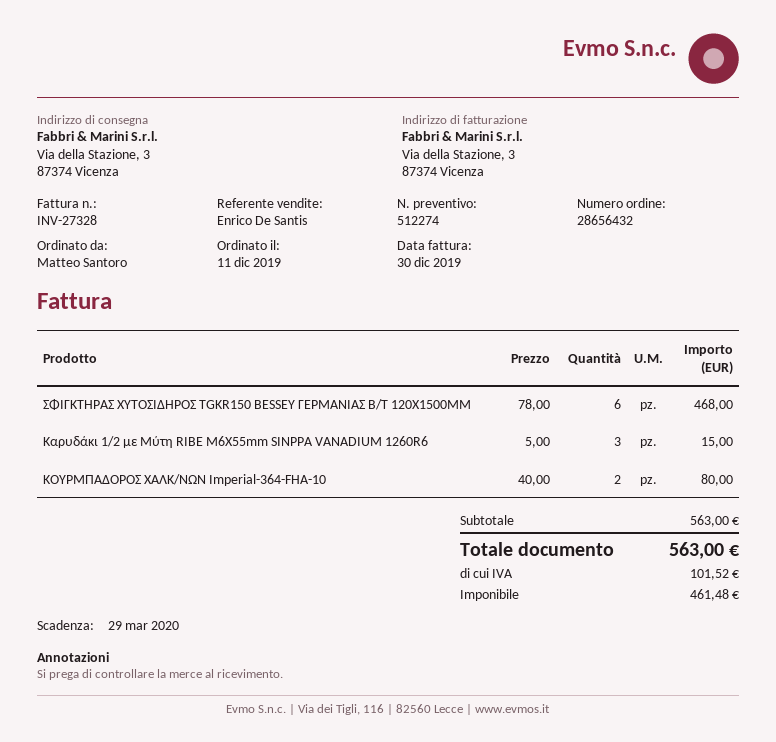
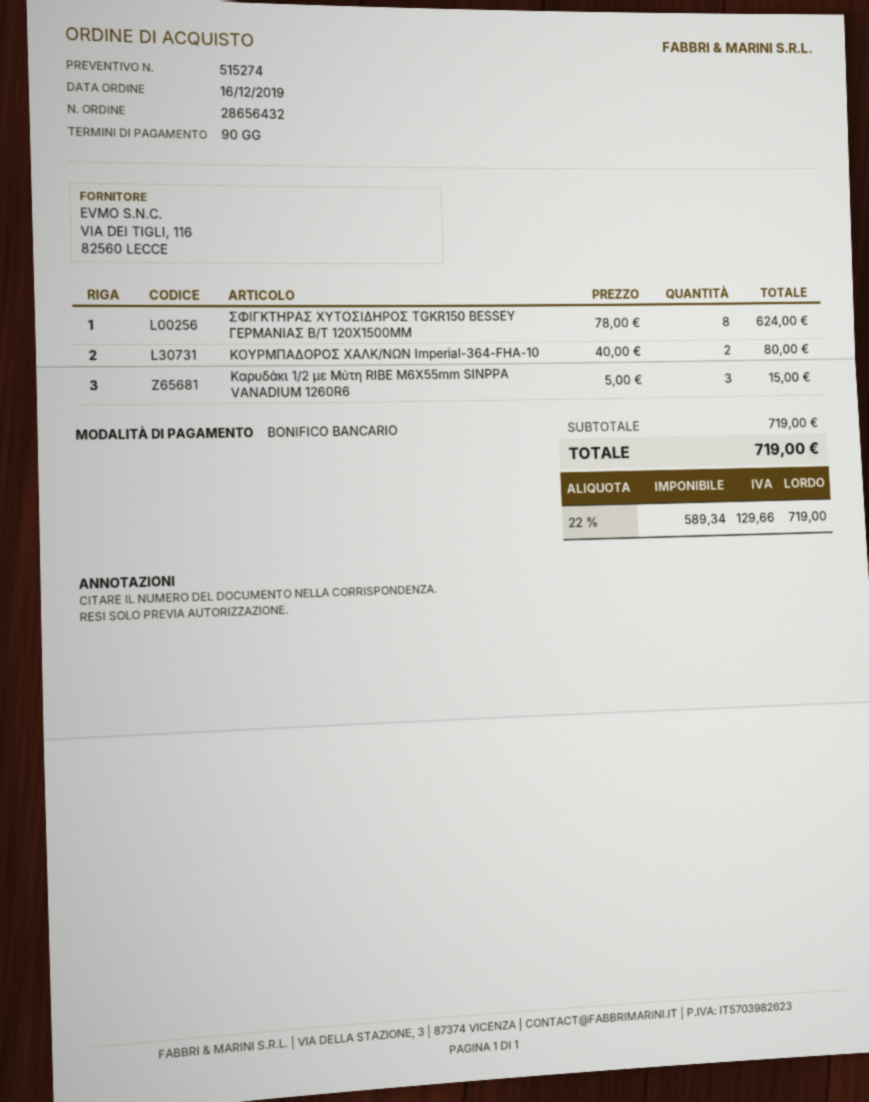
quote number: 512274 -> 515274
order date: 2019-12-11 -> 2019-12-16
ΣΦΙΓΚΤΗΡΑΣ ΧΥΤΟΣΙΔΗΡΟΣ TGKR150 BESSEY ΓΕΡΜΑΝΙΑΣ B/T 120X1500MM: 6 x 78.00 = 468.00 -> 8 x 78.00 = 624.00
subtotal: 563.00 -> 719.00
net: 461.48 -> 589.34
tax: 101.52 -> 129.66
total: 563.00 -> 719.00

